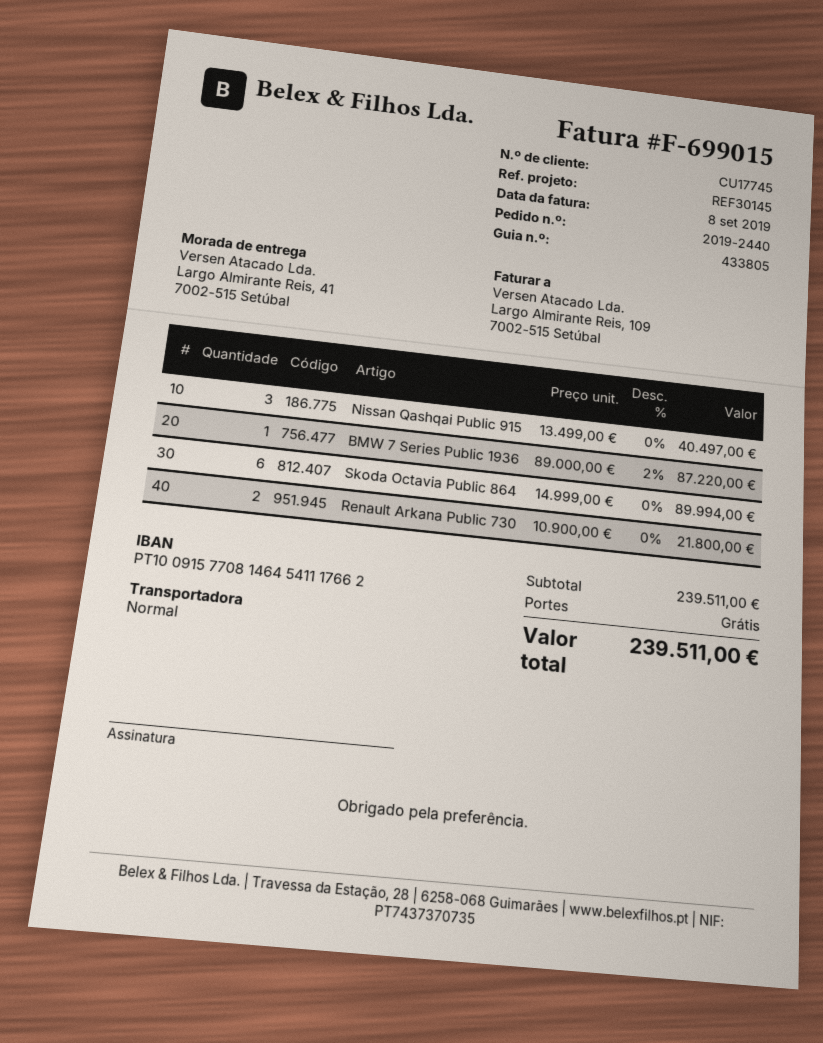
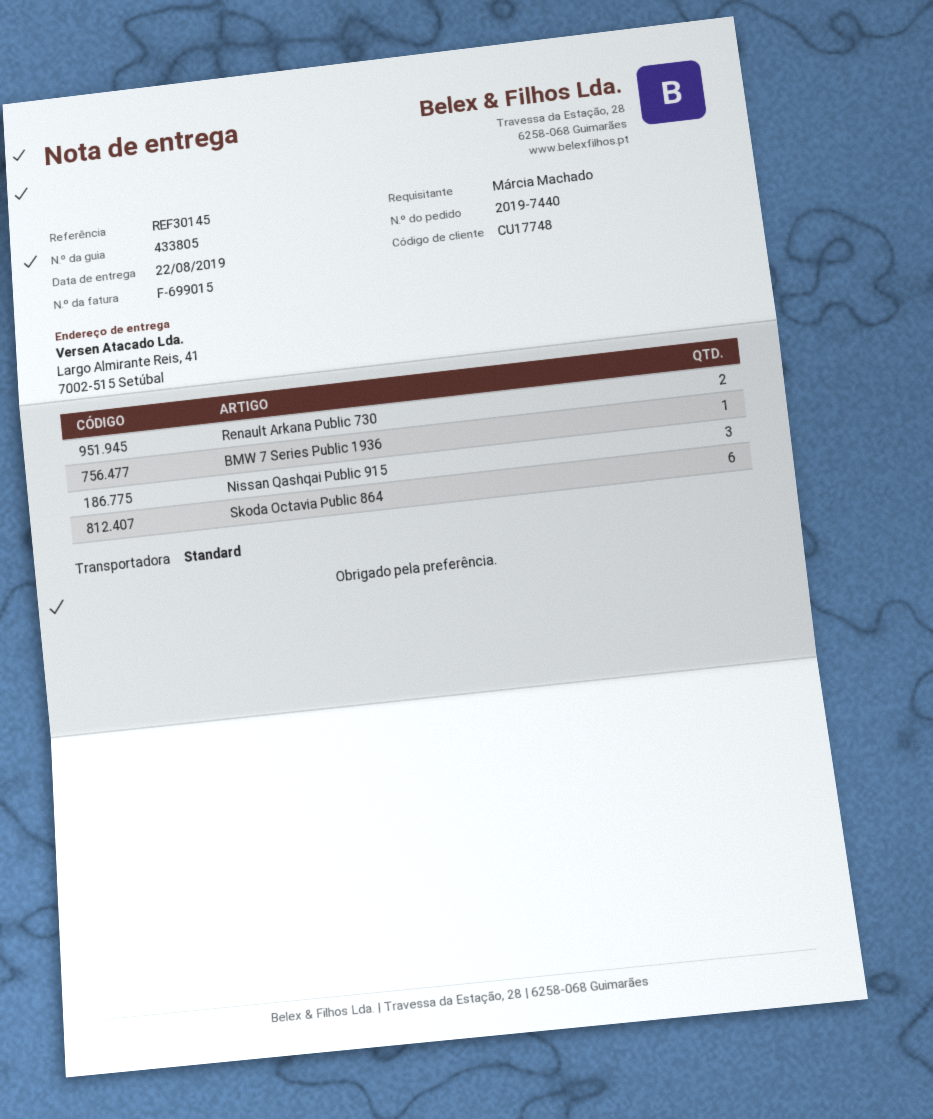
order number: 2019-2440 -> 2019-7440
customer number: CU17745 -> CU17748

